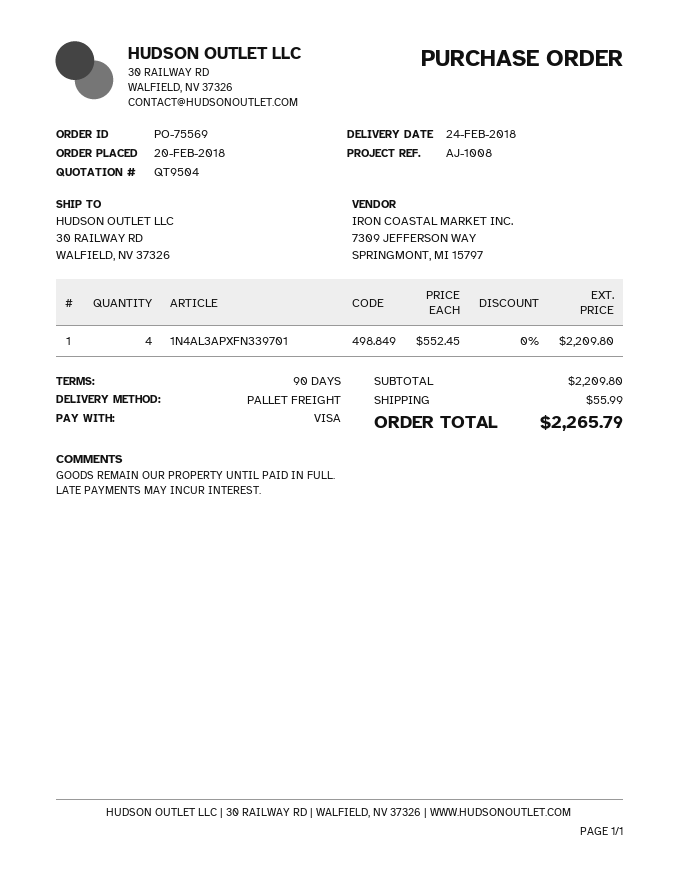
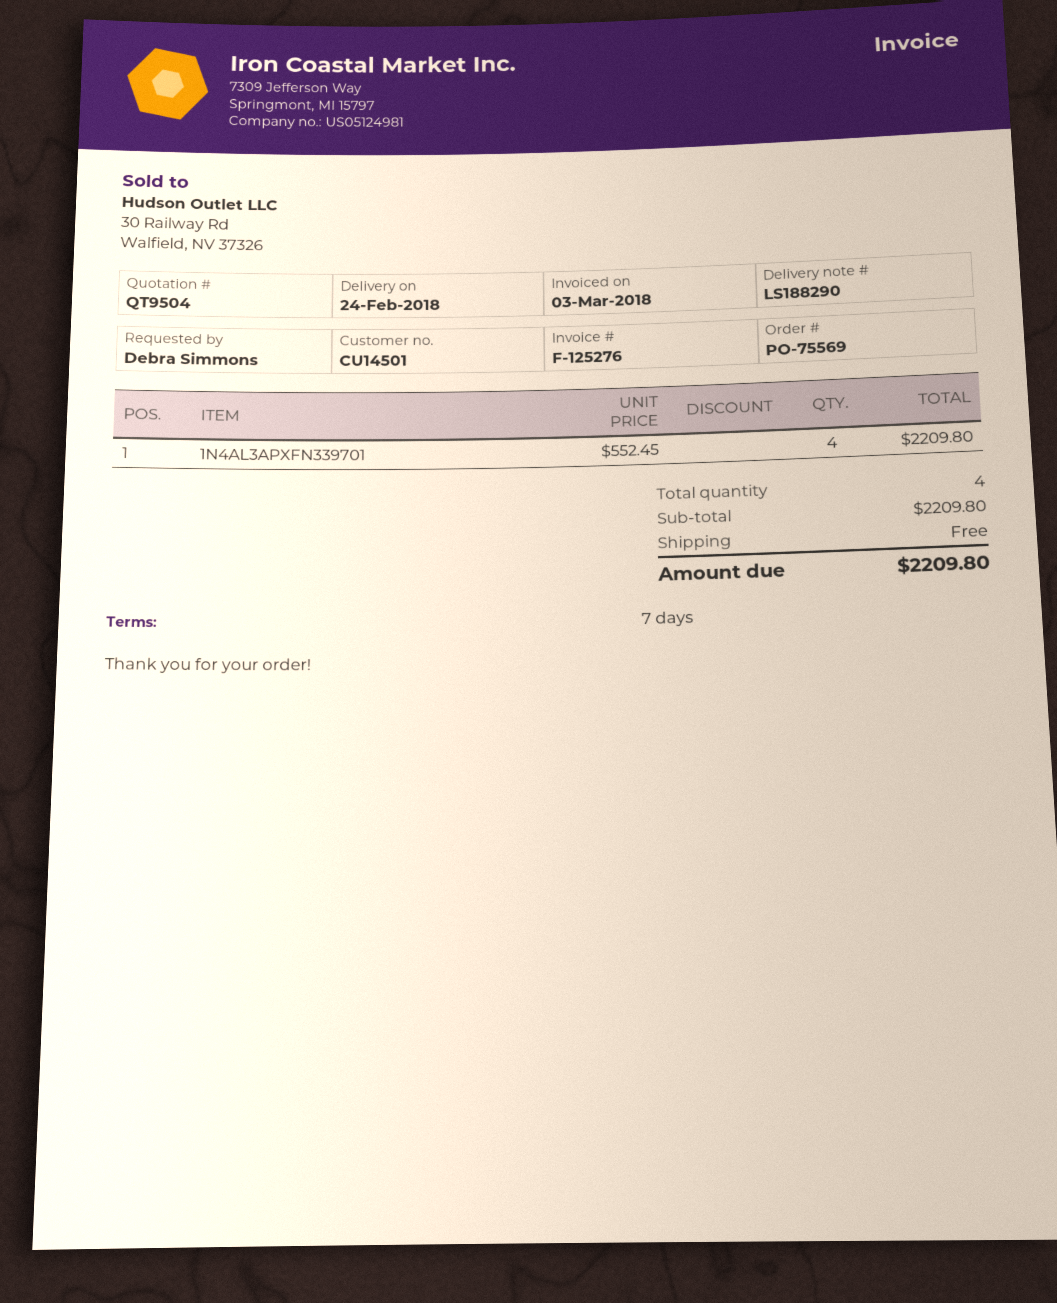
payment terms: 90 days -> 7 days
shipping: 55.99 -> 0.00
total: 2265.79 -> 2209.80

